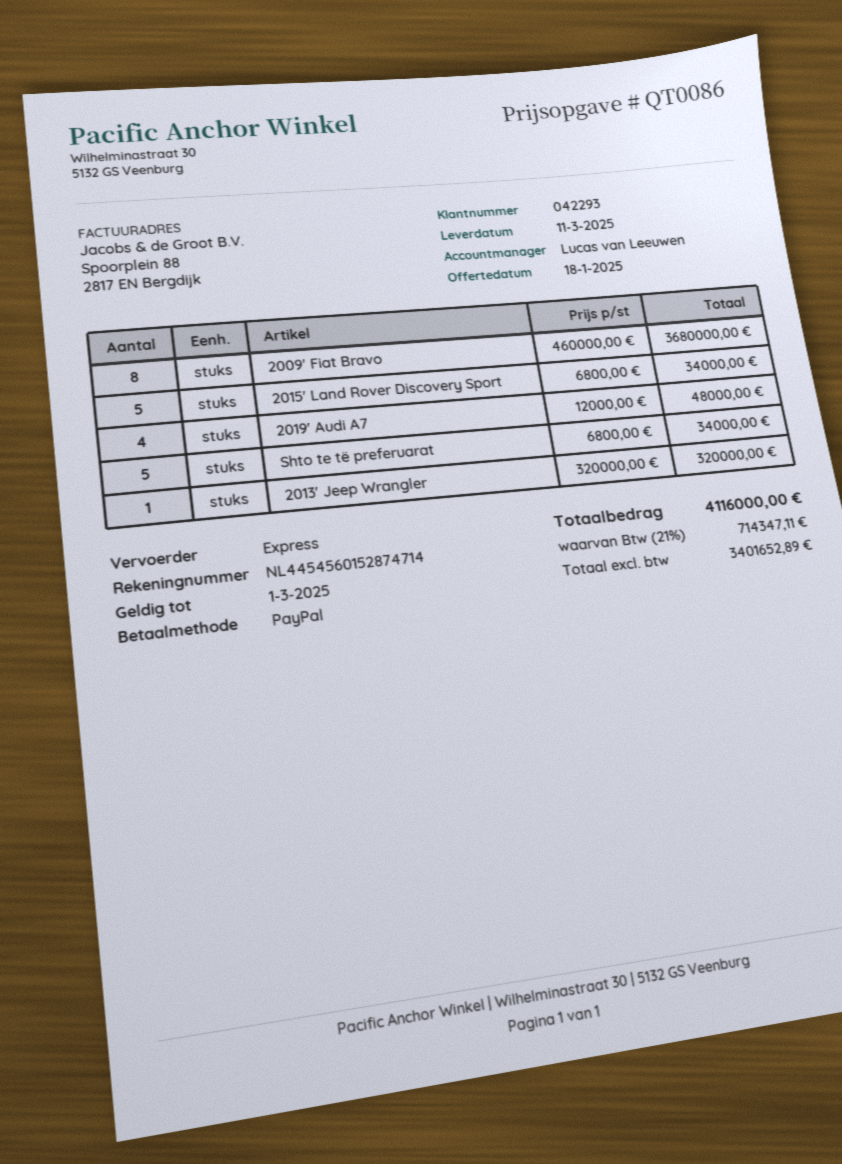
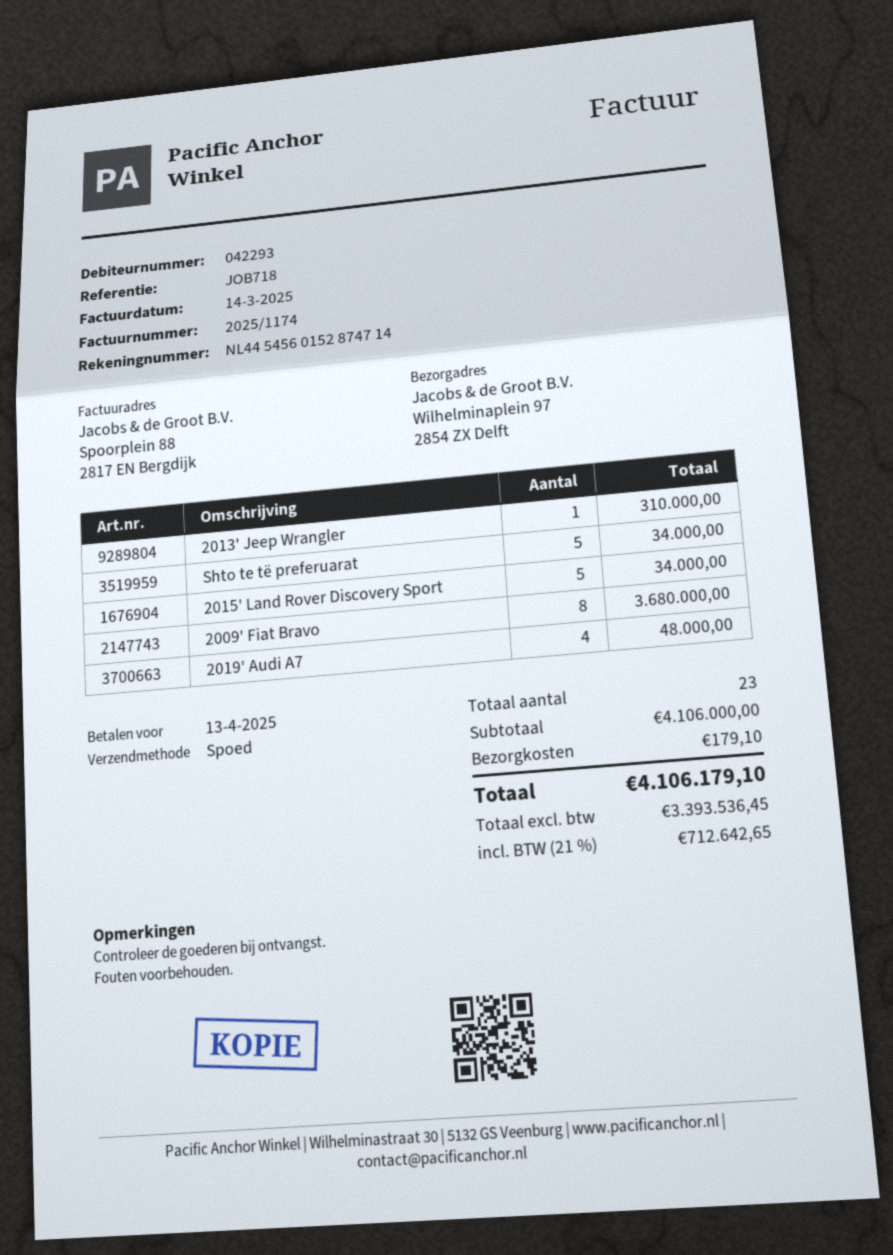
2013' Jeep Wrangler: 1 for 320000.00 -> 1 for 310000.00
shipping: none -> 179.10
net: 3401652.89 -> 3393536.45
tax: 21% = 714347.11 -> 21% = 712642.65
total: 4116000.00 -> 4106179.10

